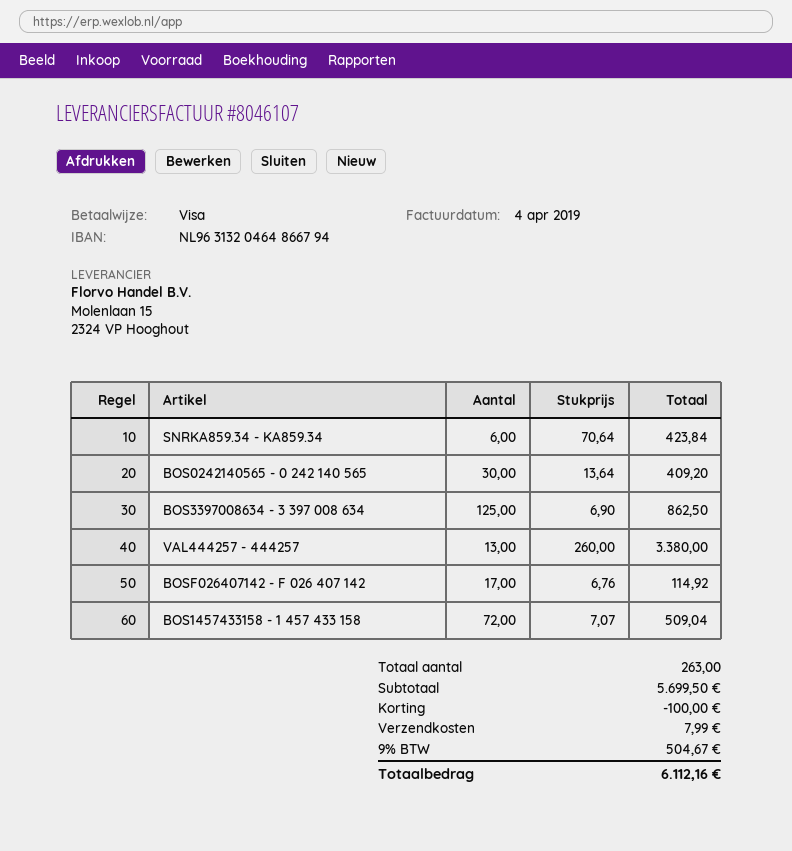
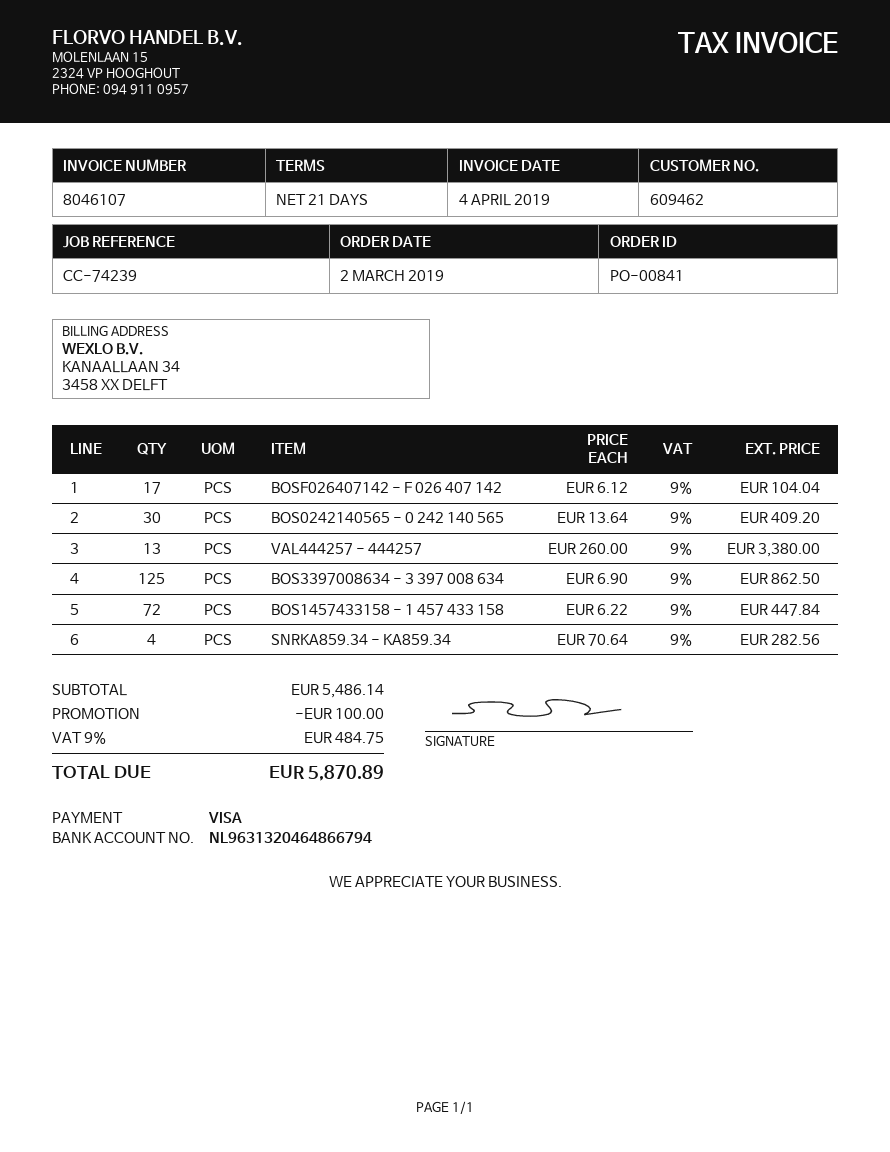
SNRKA859.34 - KA859.34: 6 x 70.64 = 423.84 -> 4 x 70.64 = 282.56
BOSF026407142 - F 026 407 142: 17 x 6.76 = 114.92 -> 17 x 6.12 = 104.04
BOS1457433158 - 1 457 433 158: 72 x 7.07 = 509.04 -> 72 x 6.22 = 447.84
subtotal: 5699.50 -> 5486.14
shipping: 7.99 -> none
tax: 9% = 504.67 -> 9% = 484.75
total: 6112.16 -> 5870.89

